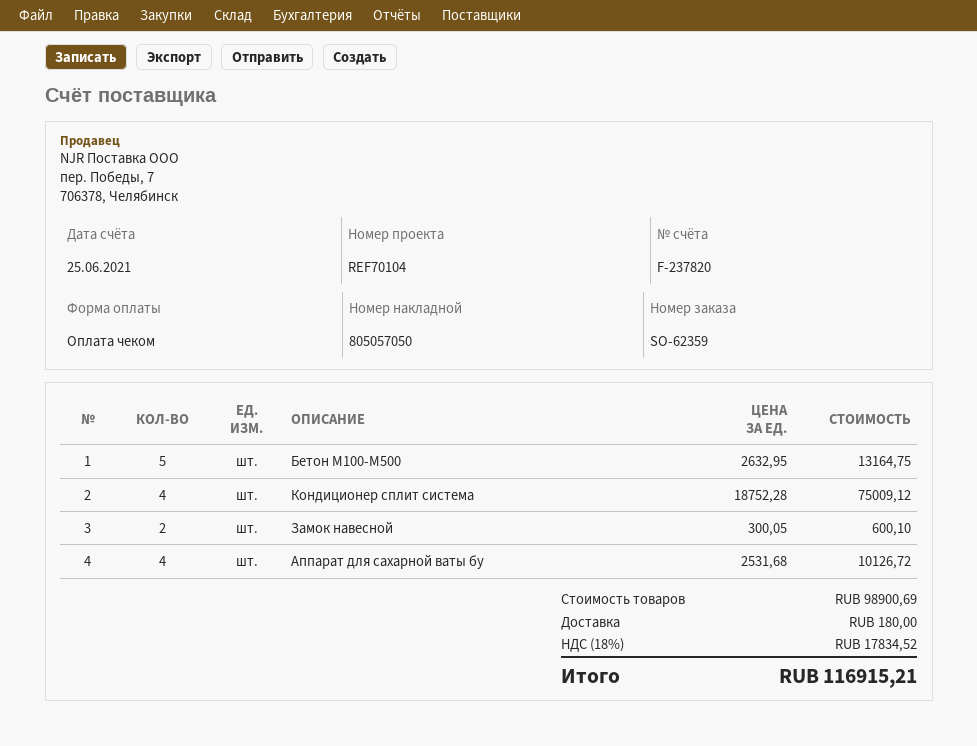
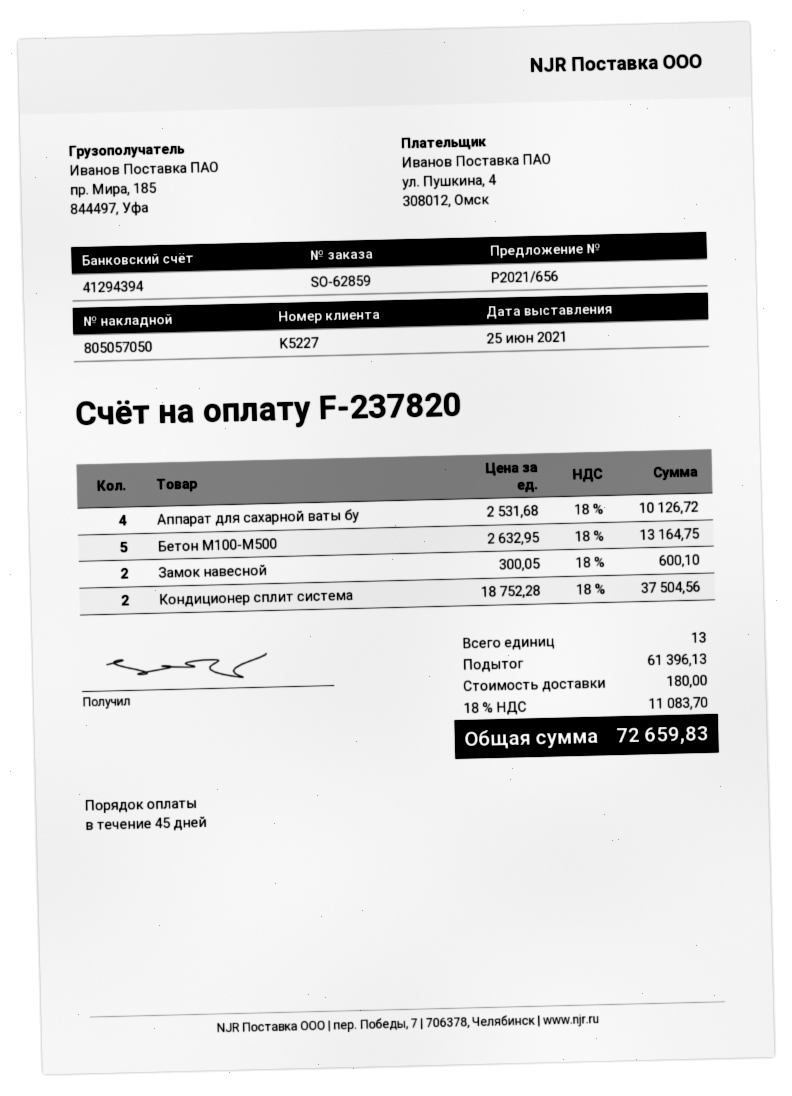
order number: SO-62359 -> SO-62859
Кондиционер сплит система: 4 x 18752.28 = 75009.12 -> 2 x 18752.28 = 37504.56
subtotal: 98900.69 -> 61396.13
tax: 18% = 17834.52 -> 18% = 11083.70
total: 116915.21 -> 72659.83

